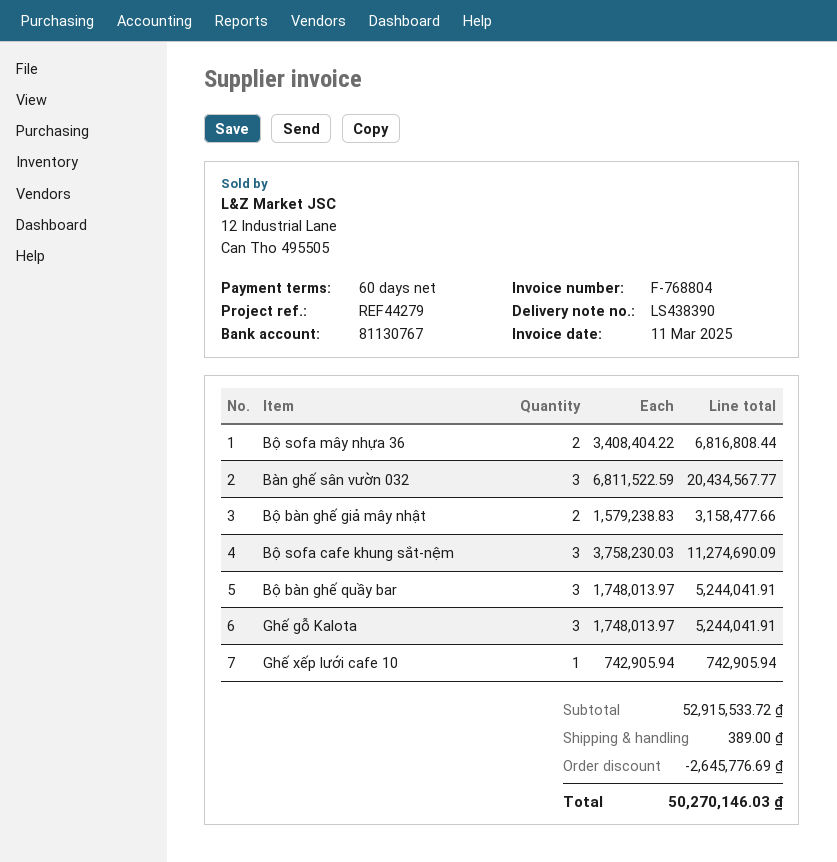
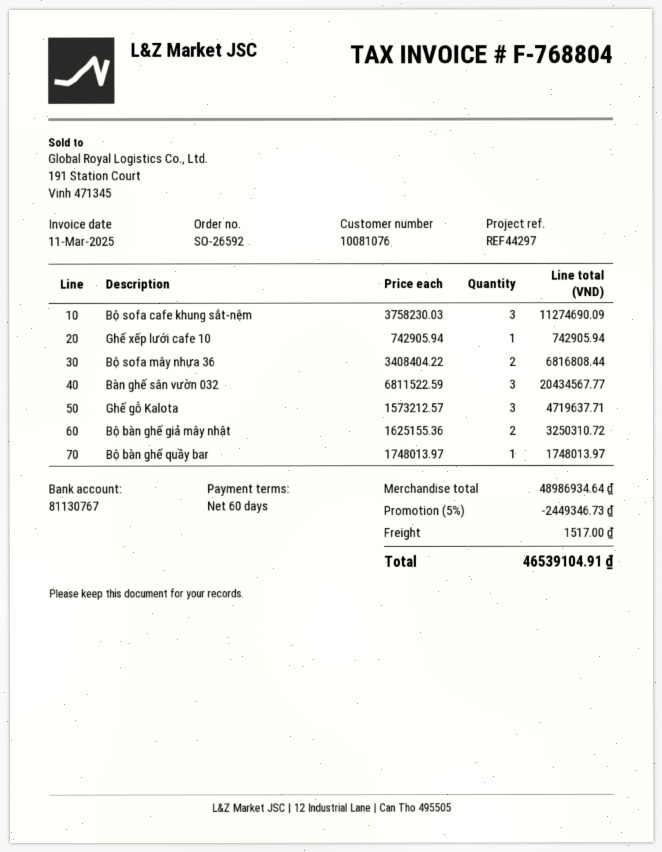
reference: REF44279 -> REF44297
Bộ bàn ghế giả mây nhật: 2 x 1579238.83 = 3158477.66 -> 2 x 1625155.36 = 3250310.72
Bộ bàn ghế quầy bar: 3 x 1748013.97 = 5244041.91 -> 1 x 1748013.97 = 1748013.97
Ghế gỗ Kalota: 3 x 1748013.97 = 5244041.91 -> 3 x 1573212.57 = 4719637.71
subtotal: 52915533.72 -> 48986934.64
discount: 2645776.69 -> 2449346.73
shipping: 389.00 -> 1517.00
total: 50270146.03 -> 46539104.91

